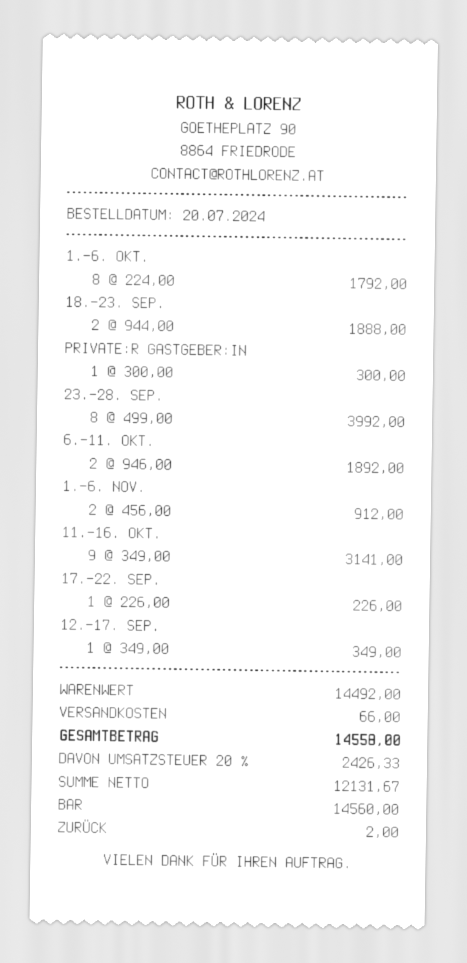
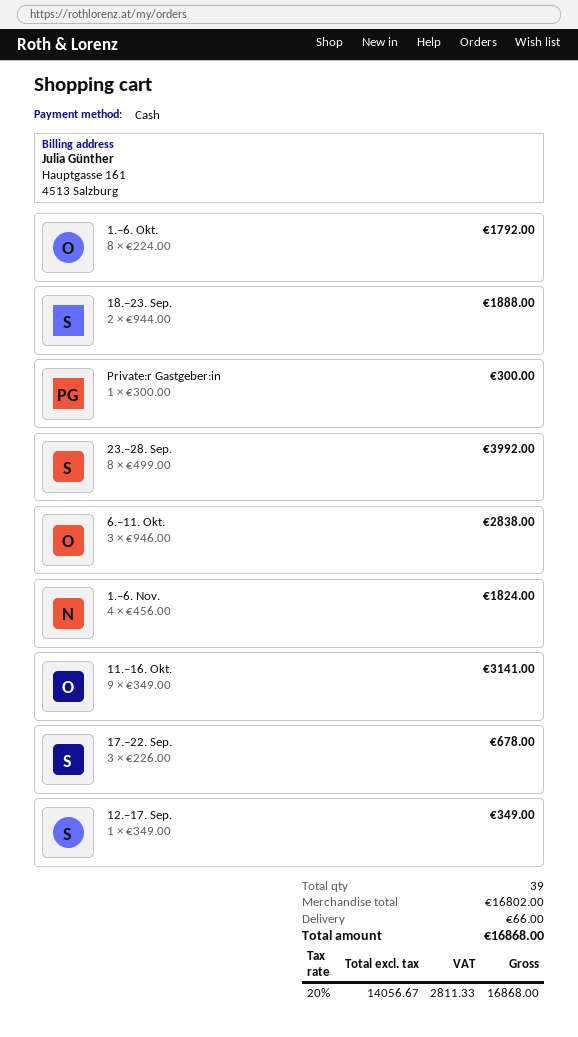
6.–11. OKT.: 2 x 946.00 = 1892.00 -> 3 x 946.00 = 2838.00
1.–6. NOV.: 2 x 456.00 = 912.00 -> 4 x 456.00 = 1824.00
17.–22. SEP.: 1 x 226.00 = 226.00 -> 3 x 226.00 = 678.00
subtotal: 14492.00 -> 16802.00
net: 12131.67 -> 14056.67
tax: 20% = 2426.33 -> 20% = 2811.33
total: 14558.00 -> 16868.00

